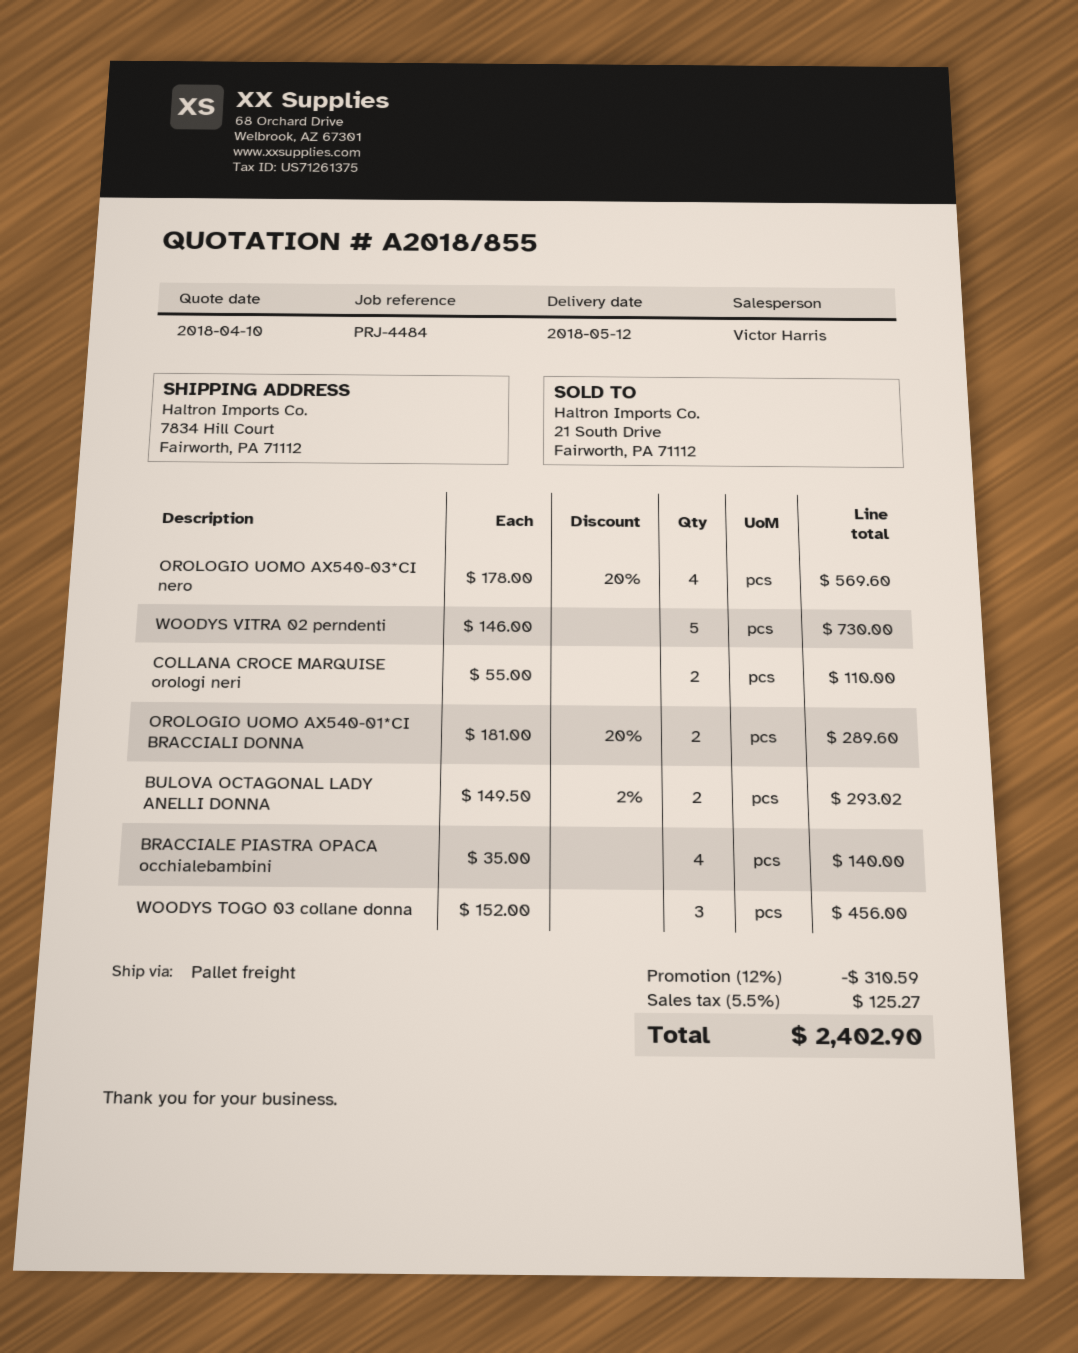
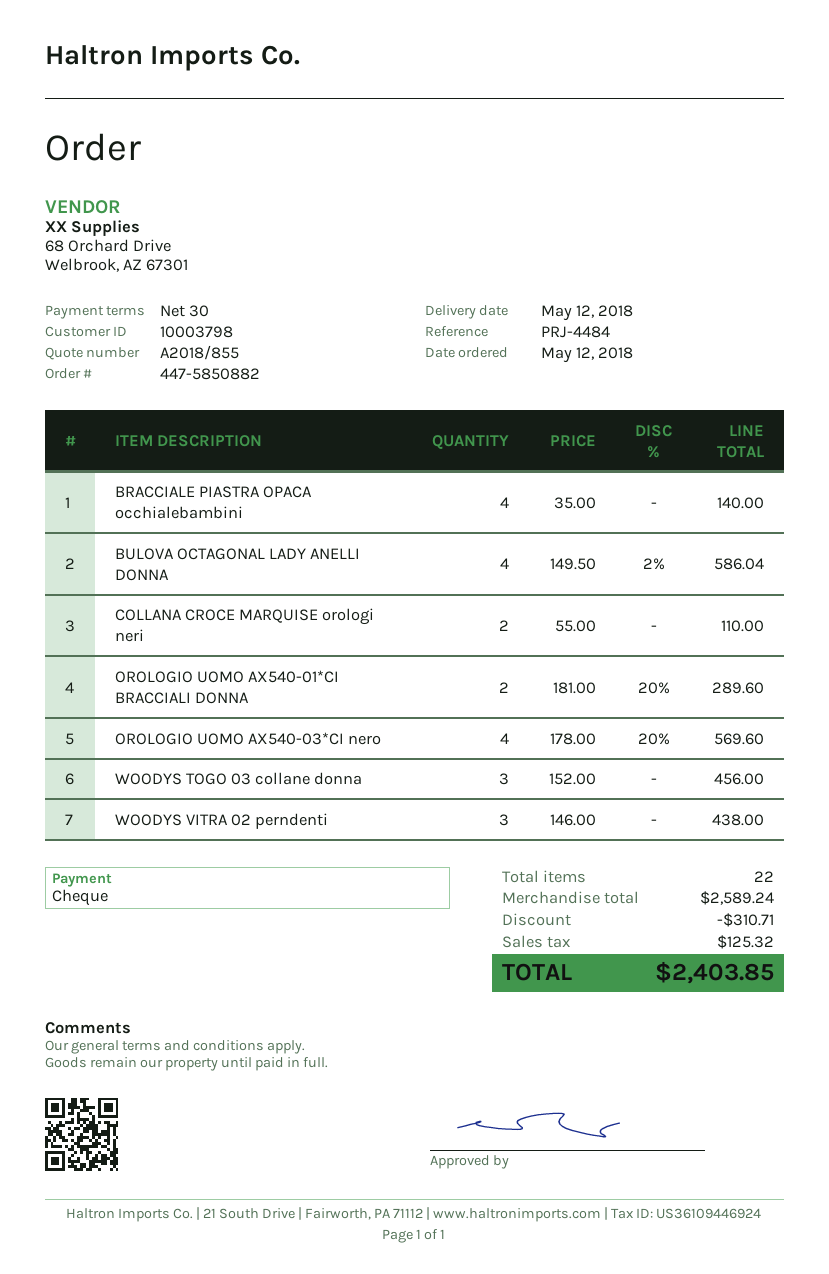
WOODYS VITRA 02 perndenti: 5 x 146.00 = 730.00 -> 3 x 146.00 = 438.00
BULOVA OCTAGONAL LADY ANELLI DONNA: 2 x 149.50 - 2% = 293.02 -> 4 x 149.50 - 2% = 586.04
discount: 310.59 -> 310.71
tax: 125.27 -> 125.32
total: 2402.90 -> 2403.85

